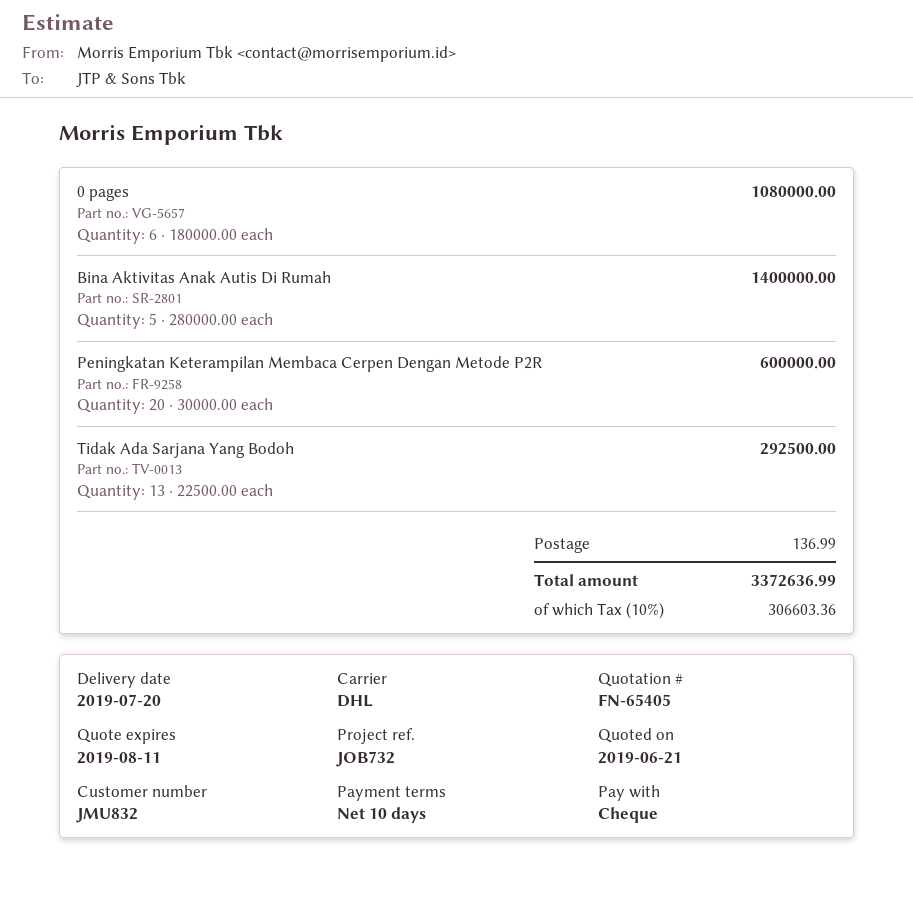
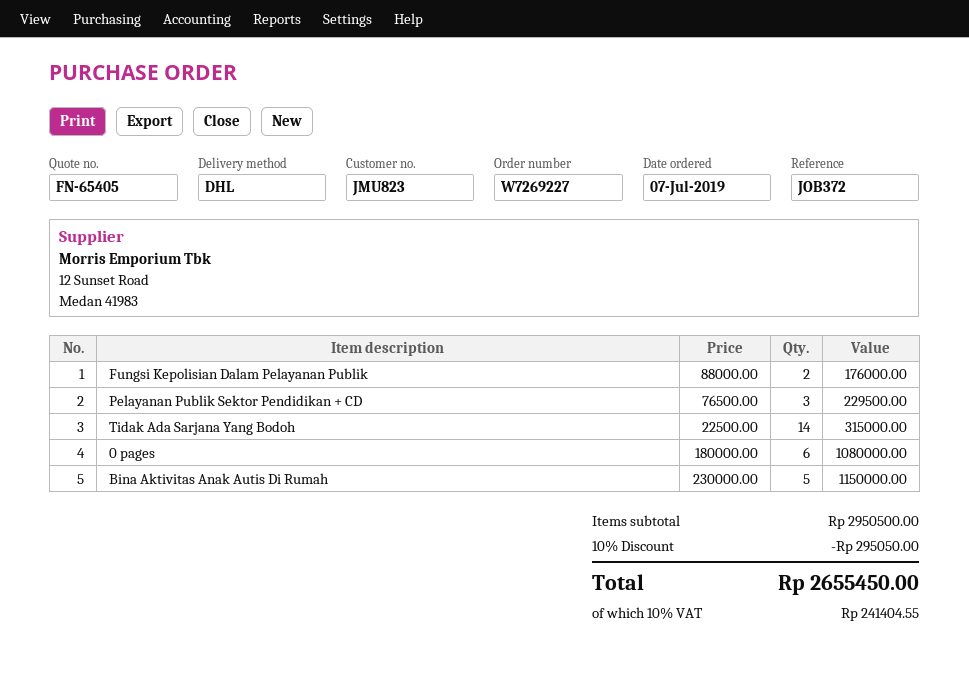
customer number: JMU832 -> JMU823
reference: JOB732 -> JOB372
Bina Aktivitas Anak Autis Di Rumah: 5 x 280000.00 = 1400000.00 -> 5 x 230000.00 = 1150000.00
Peningkatan Keterampilan Membaca Cerpen Dengan Metode P2R: 20 x 30000.00 = 600000.00 -> none
Tidak Ada Sarjana Yang Bodoh: 13 x 22500.00 = 292500.00 -> 14 x 22500.00 = 315000.00
Fungsi Kepolisian Dalam Pelayanan Publik: none -> 2 x 88000.00 = 176000.00
Pelayanan Publik Sektor Pendidikan + CD: none -> 3 x 76500.00 = 229500.00
discount: none -> 10% = 295050.00
shipping: 136.99 -> none
tax: 10% = 306603.36 -> 10% = 241404.55
total: 3372636.99 -> 2655450.00

